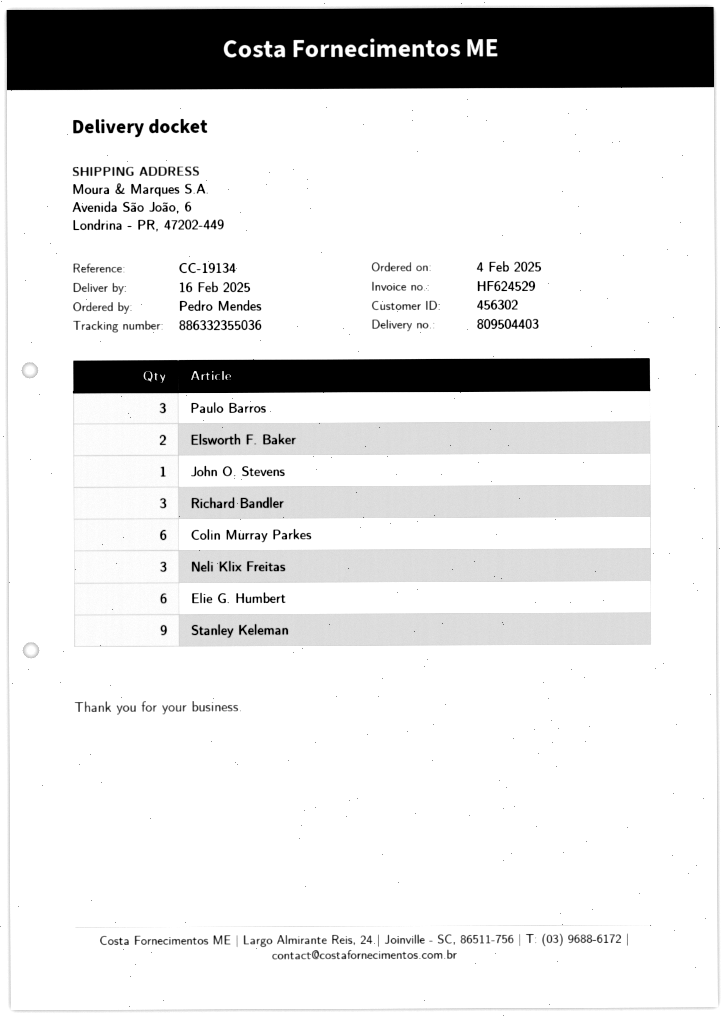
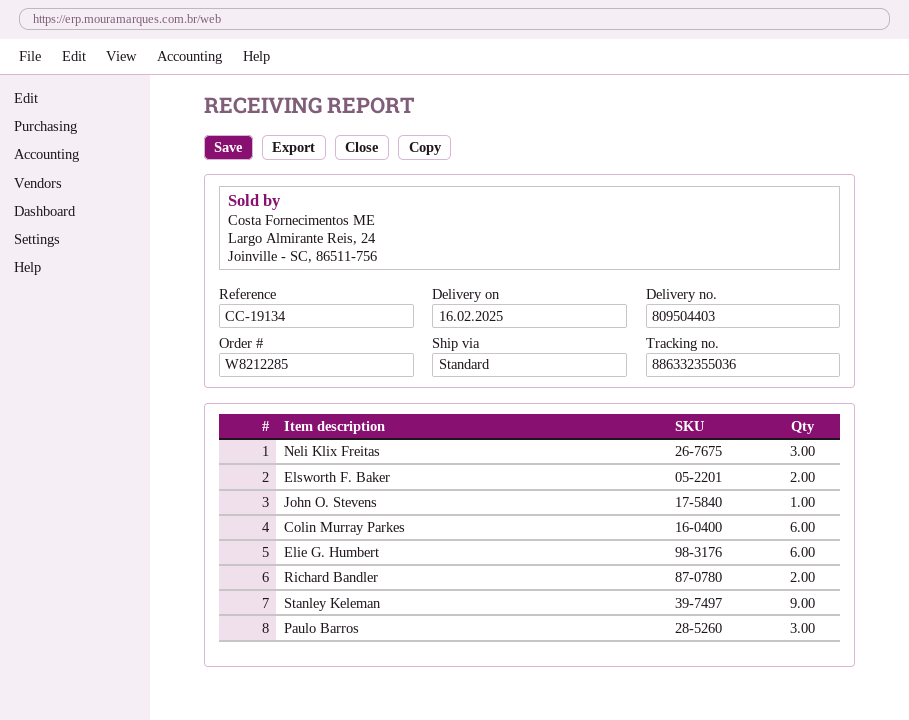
Richard Bandler: 3 -> 2

